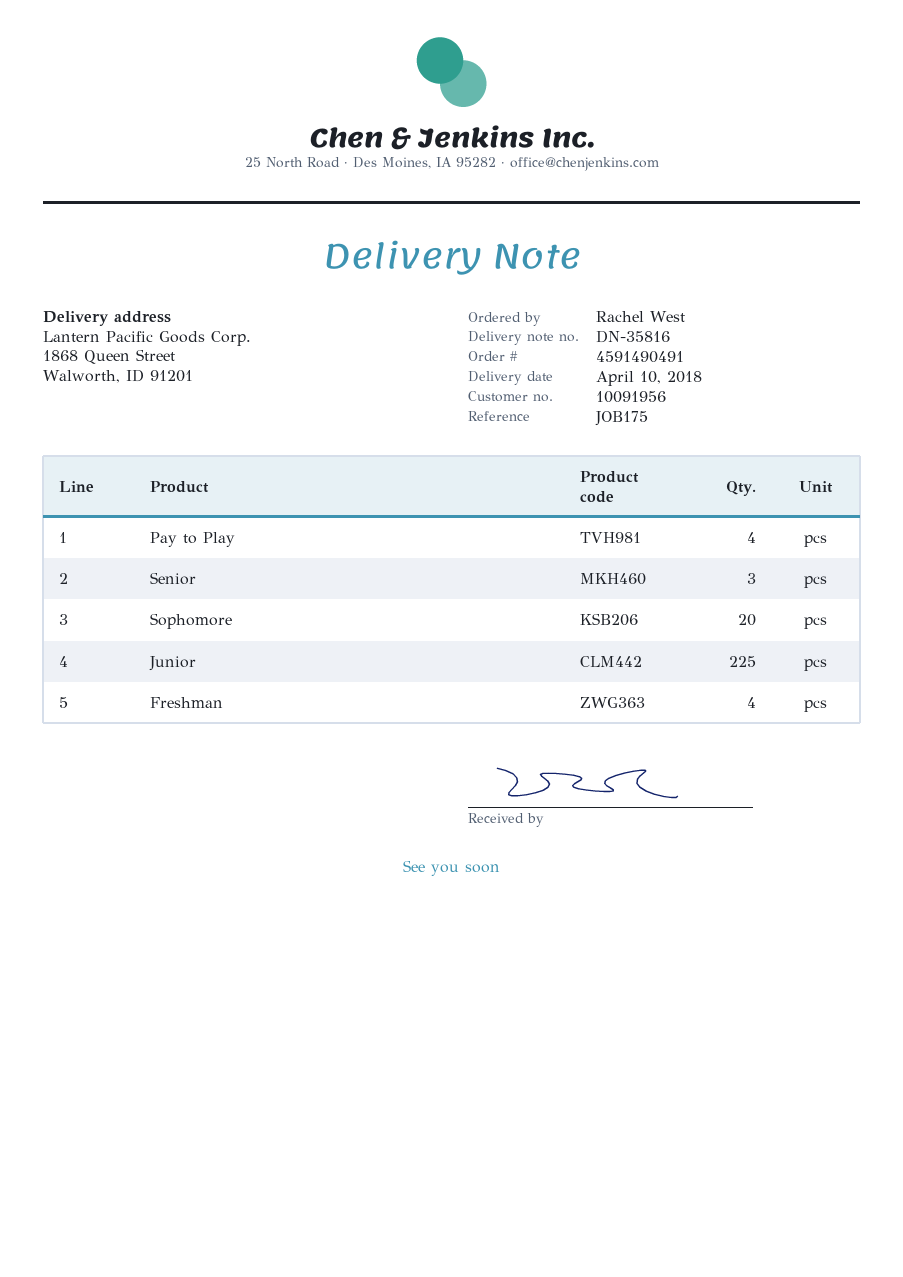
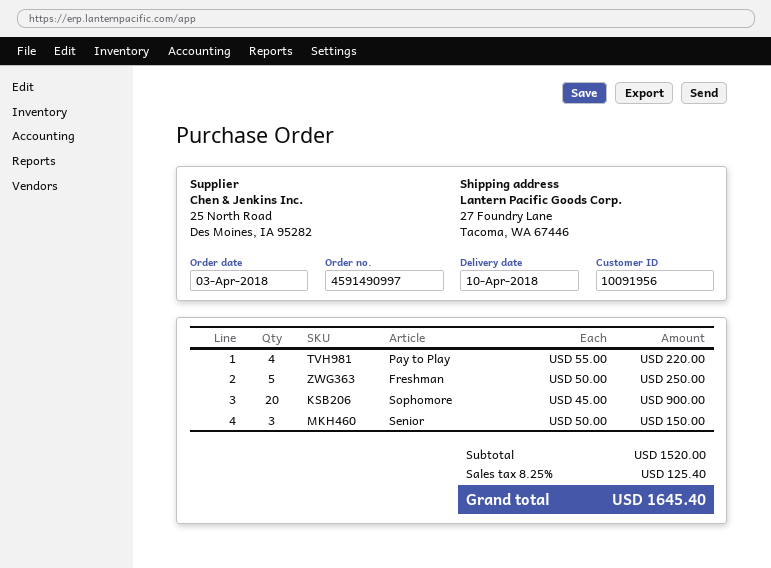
order number: 4591490491 -> 4591490997
ship to: 1868 Queen Street, Walworth, ID 91201 -> 27 Foundry Lane, Tacoma, WA 67446
Junior: 225 -> none
Freshman: 4 -> 5

